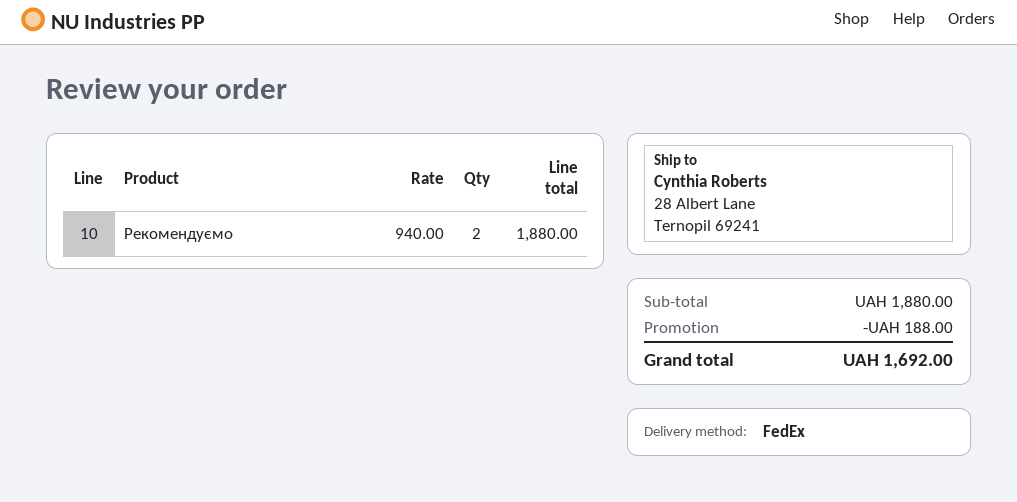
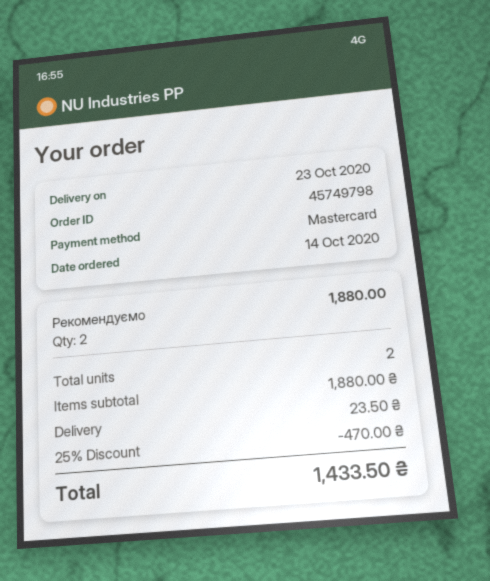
discount: 188.00 -> 470.00
shipping: none -> 23.50
total: 1692.00 -> 1433.50

